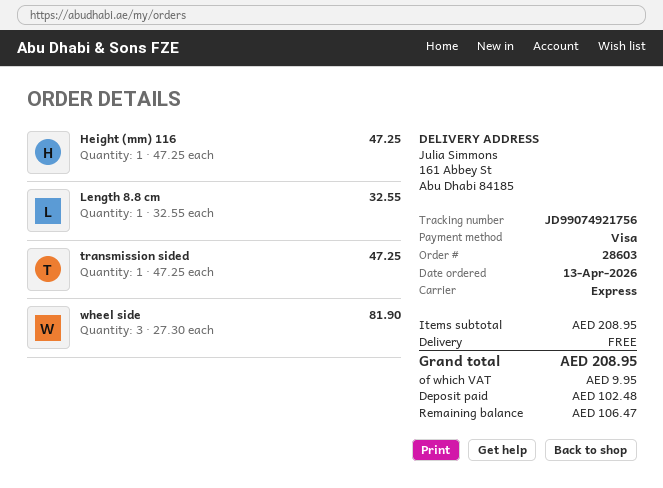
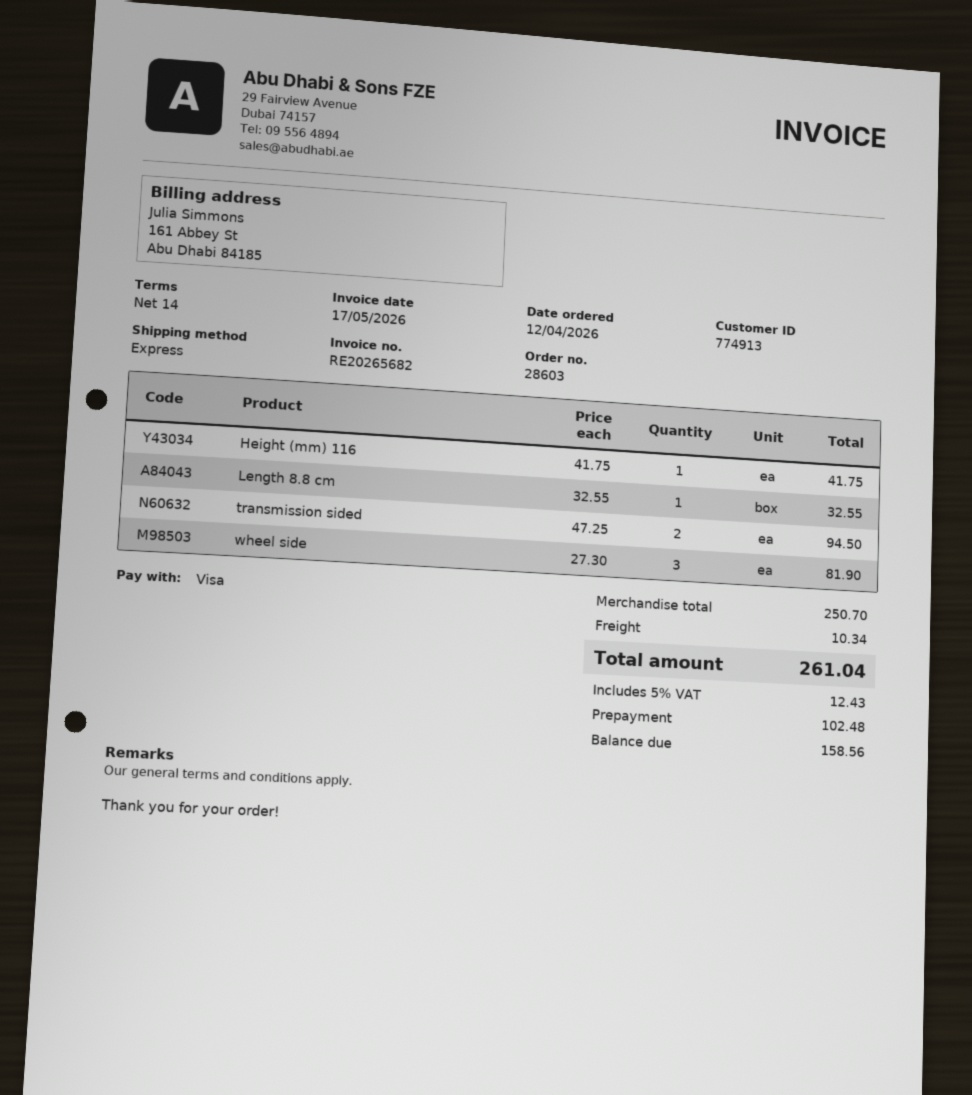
order date: 2026-04-13 -> 2026-04-12
Height (mm) 116: 1 x 47.25 = 47.25 -> 1 x 41.75 = 41.75
transmission sided: 1 x 47.25 = 47.25 -> 2 x 47.25 = 94.50
subtotal: 208.95 -> 250.70
shipping: 0.00 -> 10.34
tax: 9.95 -> 12.43
total: 208.95 -> 261.04
balance: 106.47 -> 158.56

